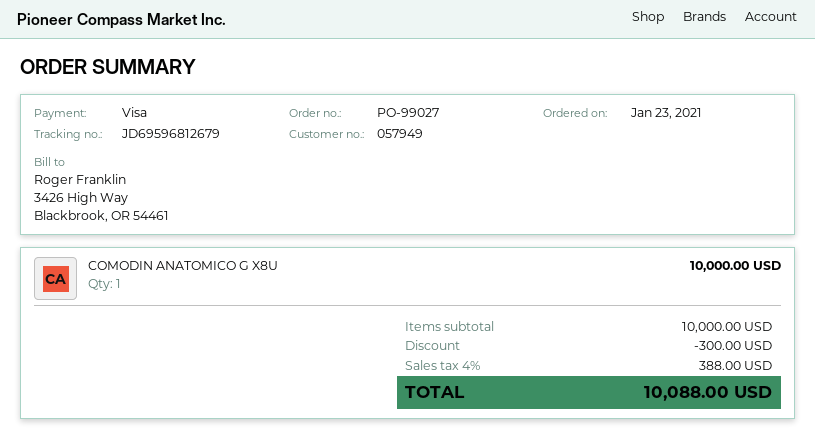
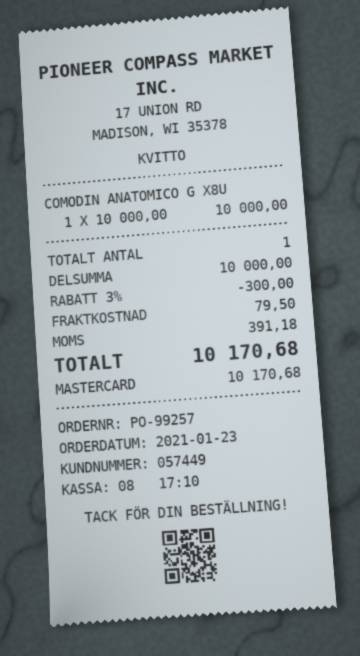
order number: PO-99027 -> PO-99257
customer number: 057949 -> 057449
payment method: Visa -> Mastercard
shipping: none -> 79.50
tax: 388.00 -> 391.18
total: 10088.00 -> 10170.68

